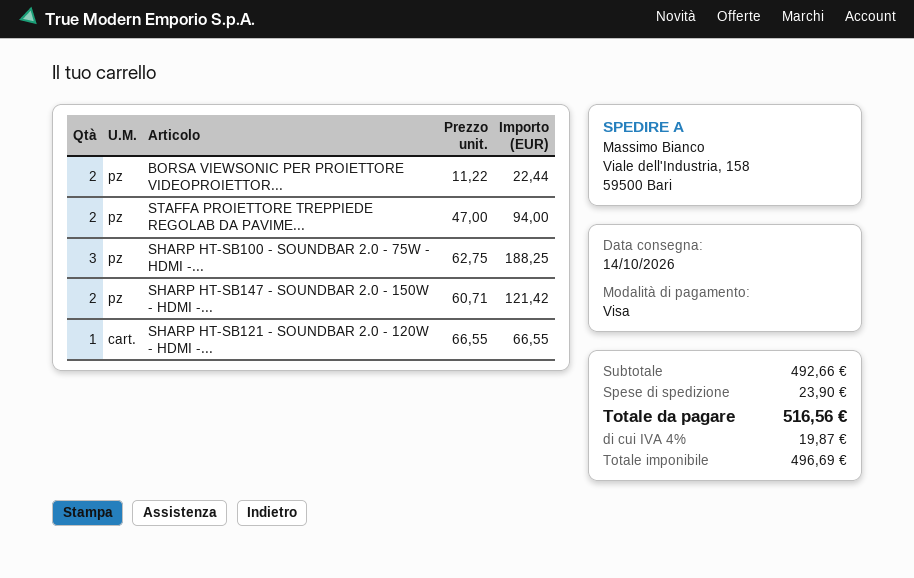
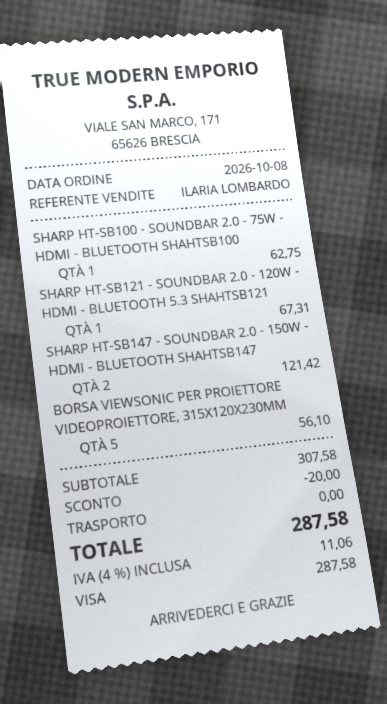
BORSA VIEWSONIC PER PROIETTORE VIDEOPROIETTOR...: 2 for 22.44 -> 5 for 56.10
STAFFA PROIETTORE TREPPIEDE REGOLAB DA PAVIME...: 2 for 94.00 -> none
SHARP HT-SB100 - SOUNDBAR 2.0 - 75W - HDMI -...: 3 for 188.25 -> 1 for 62.75
SHARP HT-SB121 - SOUNDBAR 2.0 - 120W - HDMI -...: 1 for 66.55 -> 1 for 67.31
subtotal: 492.66 -> 307.58
discount: none -> 20.00
shipping: 23.90 -> 0.00
tax: 4% = 19.87 -> 4% = 11.06
total: 516.56 -> 287.58

